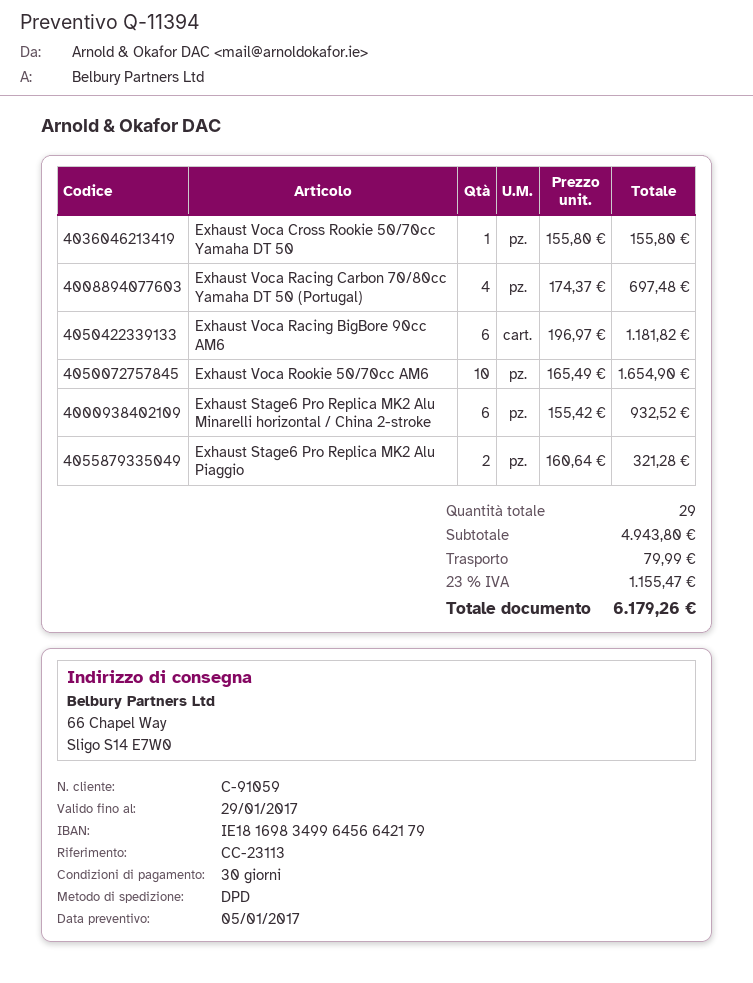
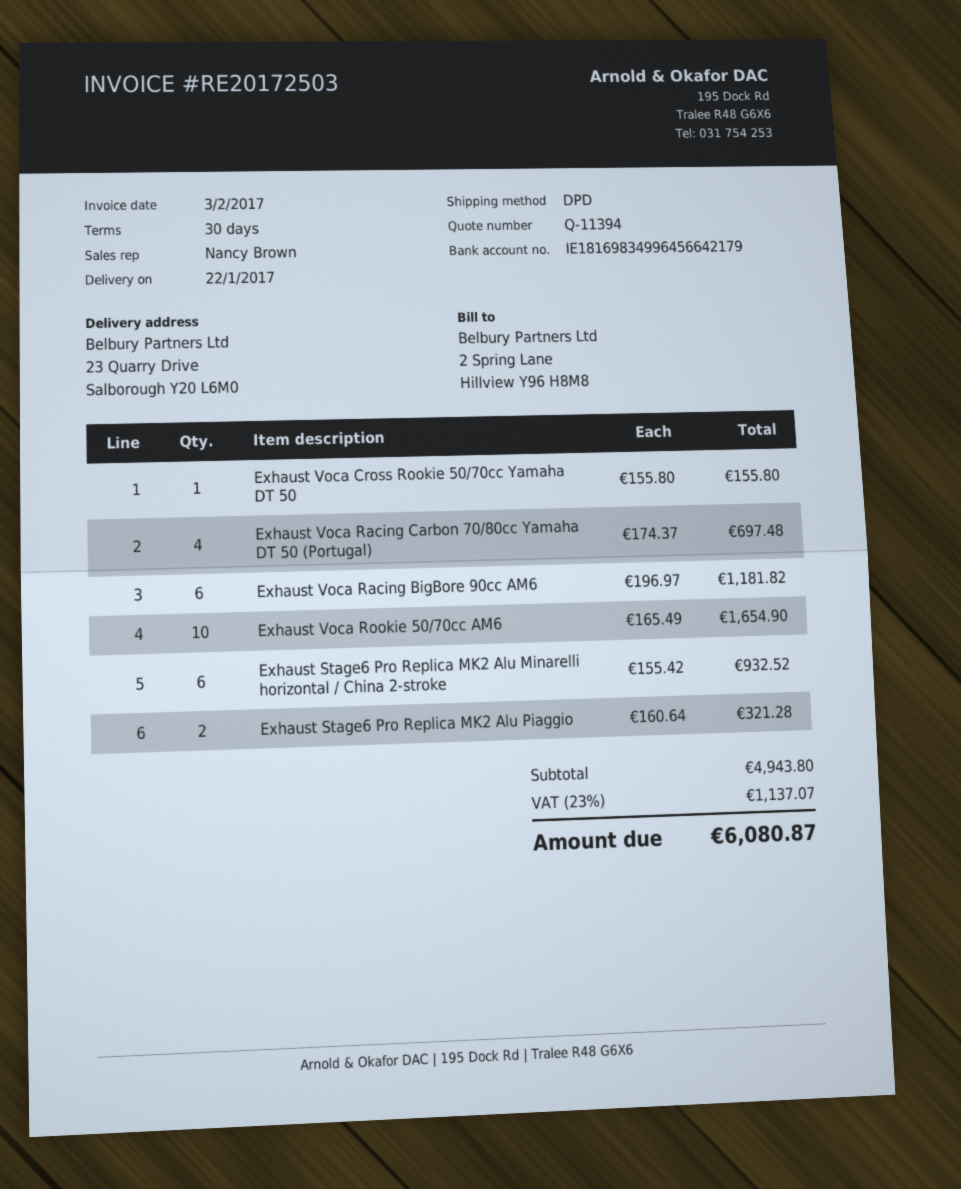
ship to: 66 Chapel Way, Sligo S14 E7W0 -> 23 Quarry Drive, Salborough Y20 L6M0
shipping: 79.99 -> none
tax: 23% = 1155.47 -> 23% = 1137.07
total: 6179.26 -> 6080.87

